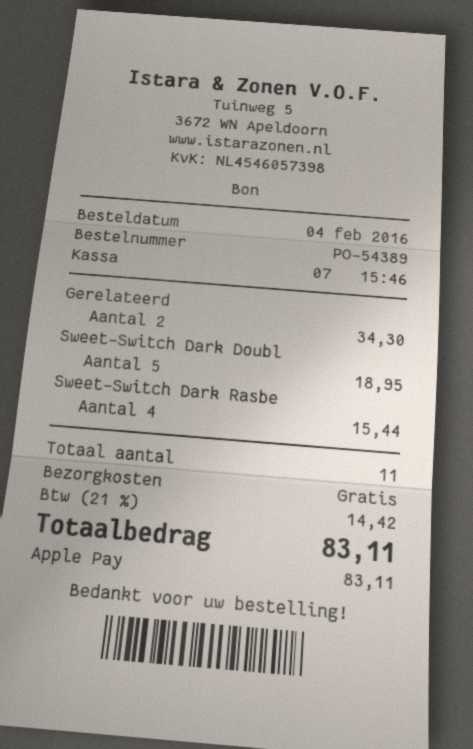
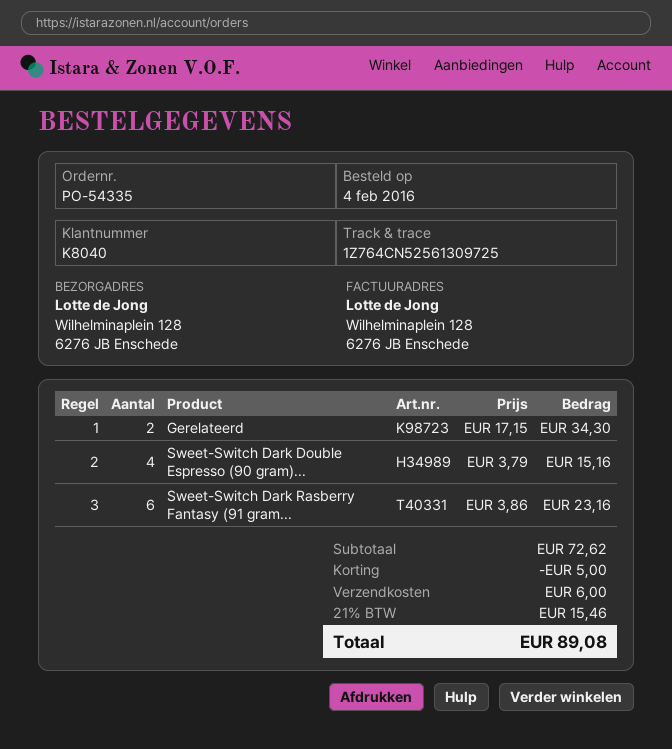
order number: PO-54389 -> PO-54335
Sweet-Switch Dark Doubl: 5 for 18.95 -> 4 for 15.16
Sweet-Switch Dark Rasbe: 4 for 15.44 -> 6 for 23.16
discount: none -> 5.00
shipping: 0.00 -> 6.00
tax: 21% = 14.42 -> 21% = 15.46
total: 83.11 -> 89.08

